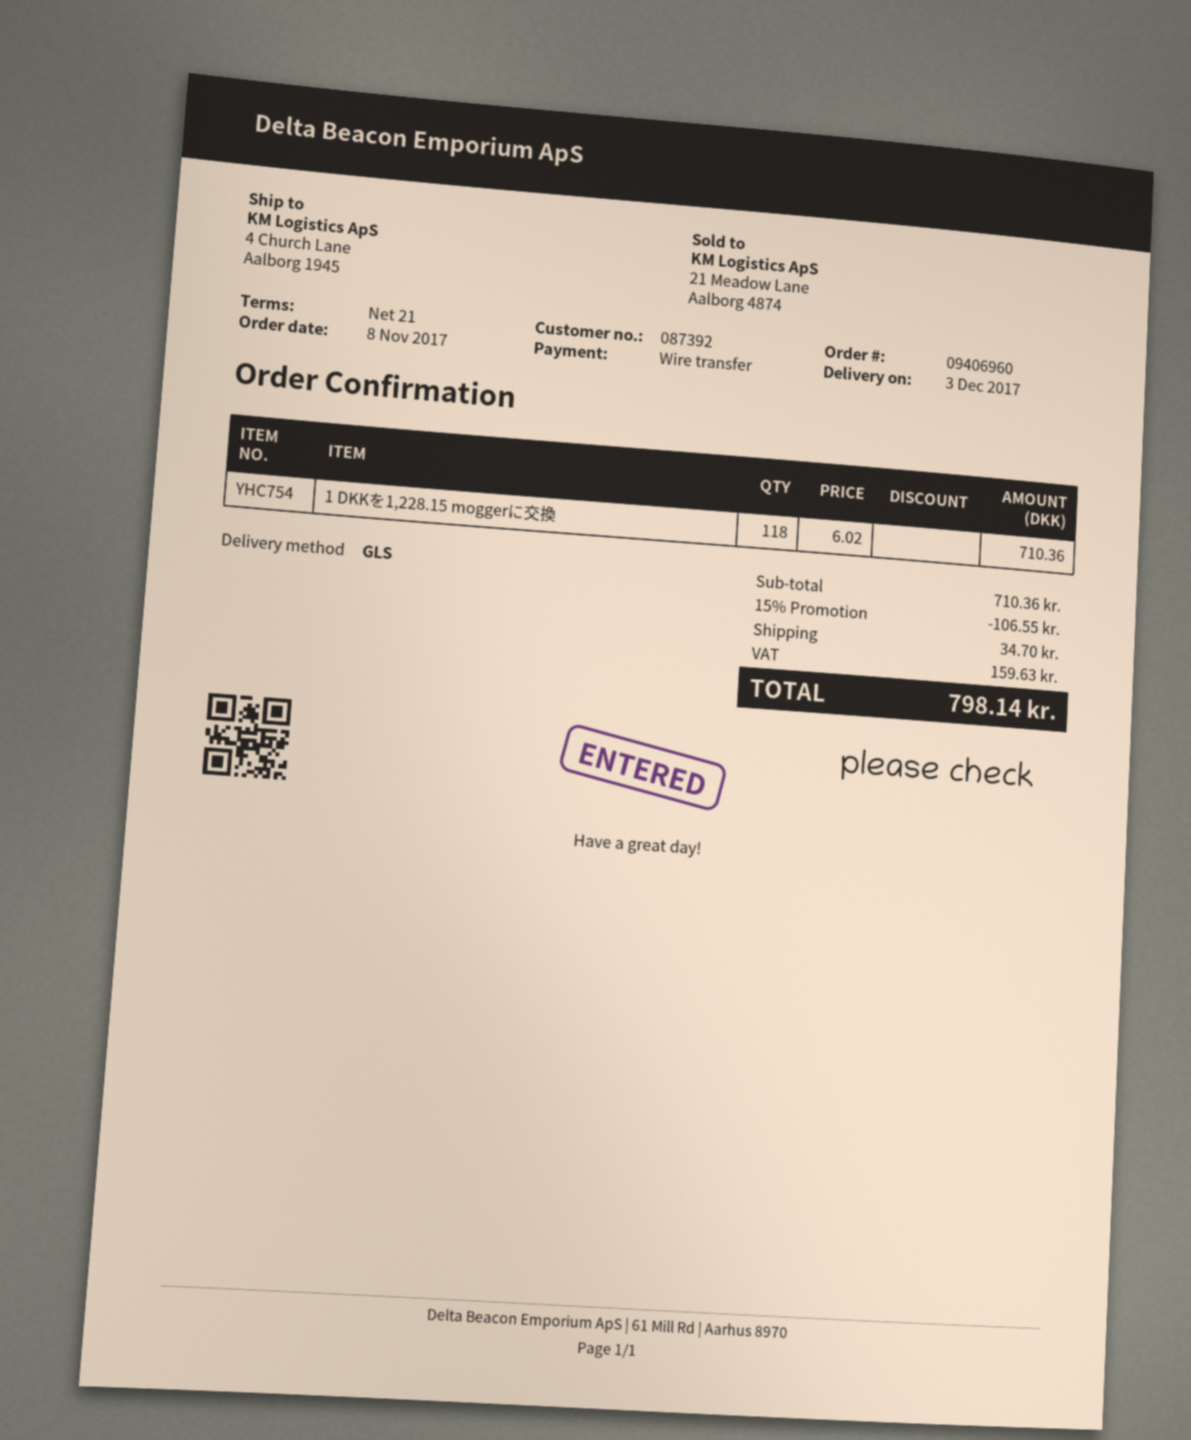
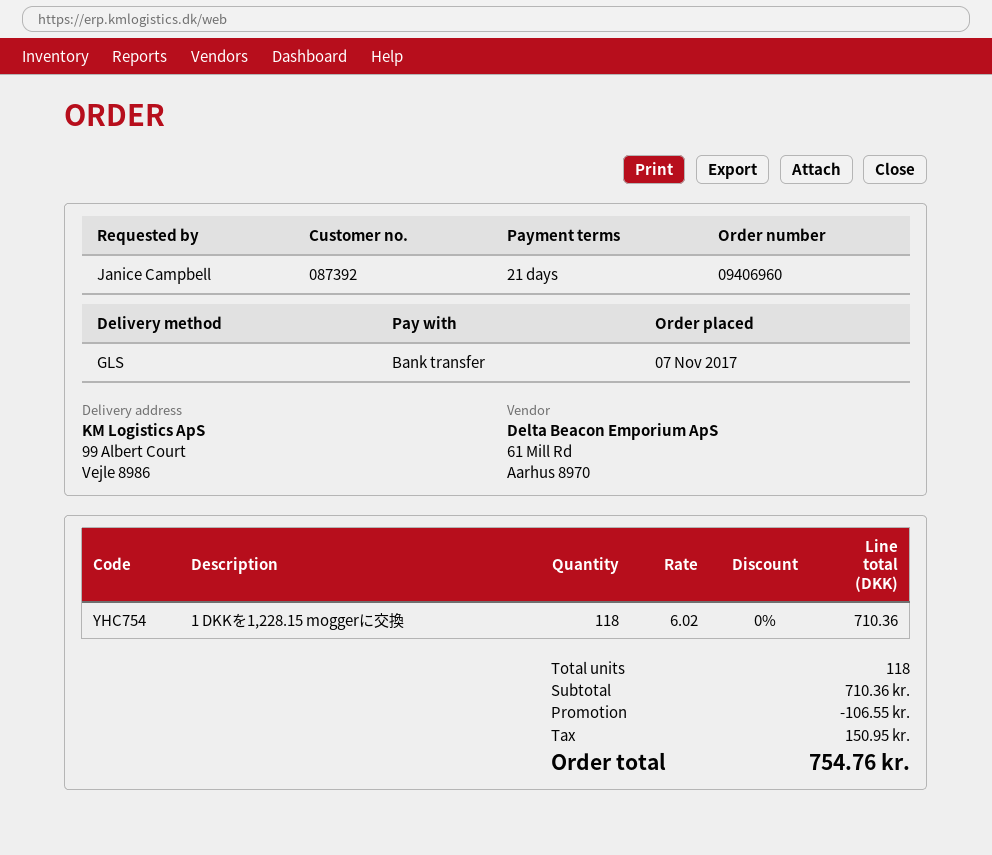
order date: 2017-11-08 -> 2017-11-07
ship to: 4 Church Lane, Aalborg 1945 -> 99 Albert Court, Vejle 8986
shipping: 34.70 -> none
tax: 159.63 -> 150.95
total: 798.14 -> 754.76

